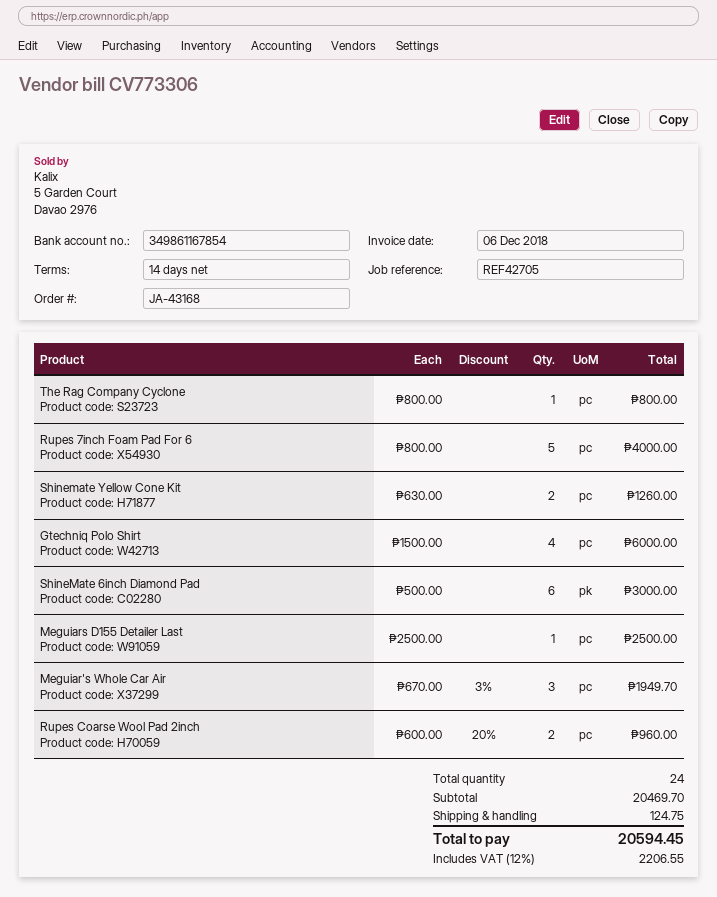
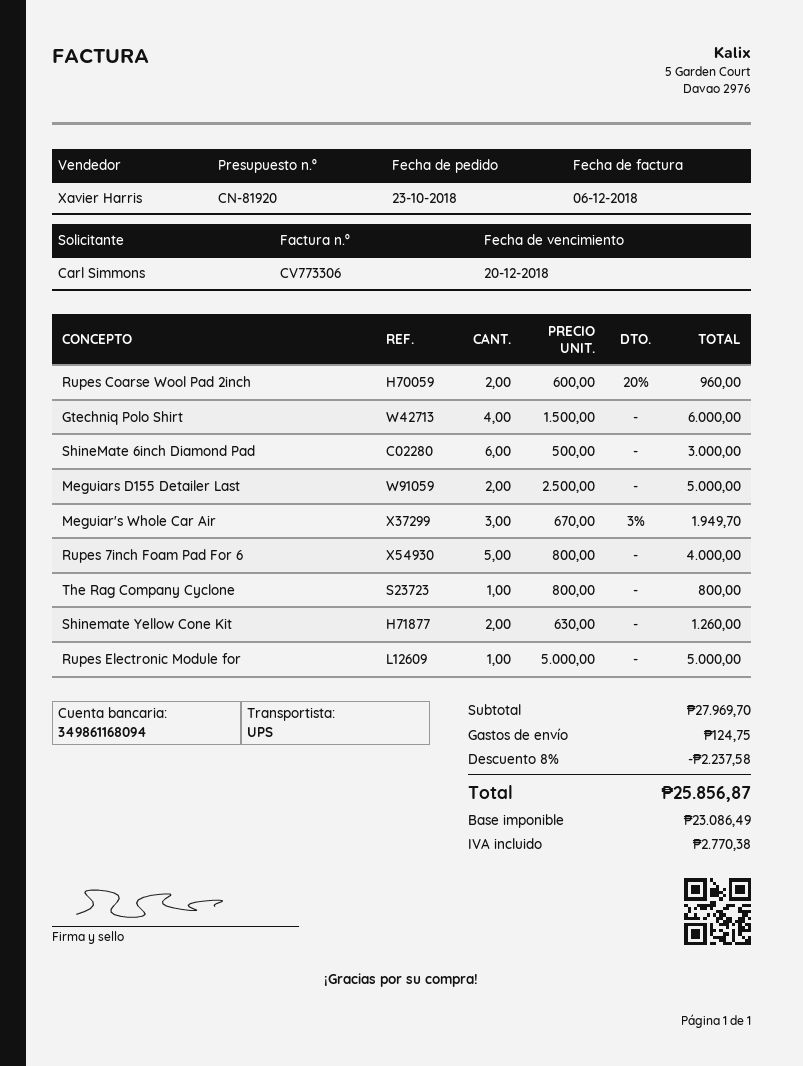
bank account: 349861167854 -> 349861168094
Meguiars D155 Detailer Last: 1 x 2500.00 = 2500.00 -> 2 x 2500.00 = 5000.00
Rupes Electronic Module for: none -> 1 x 5000.00 = 5000.00
subtotal: 20469.70 -> 27969.70
discount: none -> 8% = 2237.58
tax: 2206.55 -> 2770.38
total: 20594.45 -> 25856.87

